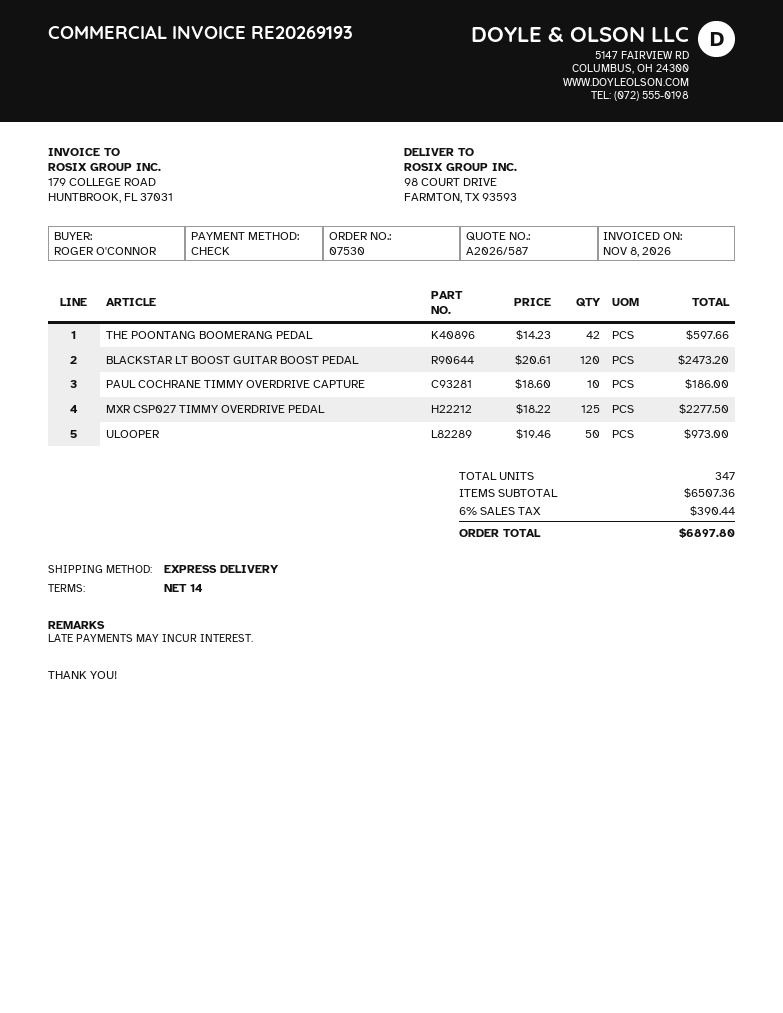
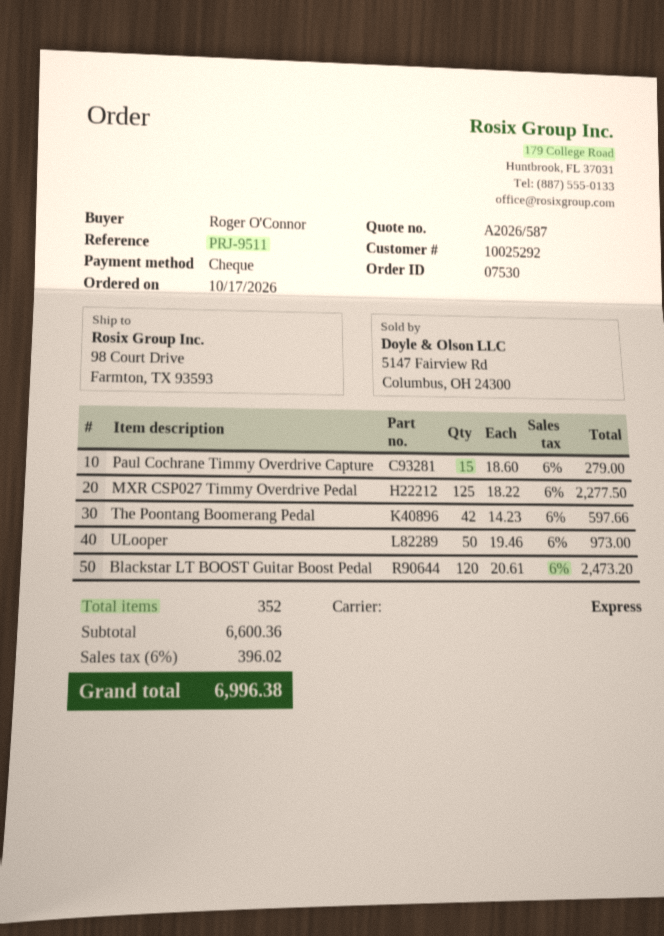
PAUL COCHRANE TIMMY OVERDRIVE CAPTURE: 10 x 18.60 = 186.00 -> 15 x 18.60 = 279.00
total quantity: 347 -> 352
subtotal: 6507.36 -> 6600.36
tax: 6% = 390.44 -> 6% = 396.02
total: 6897.80 -> 6996.38

